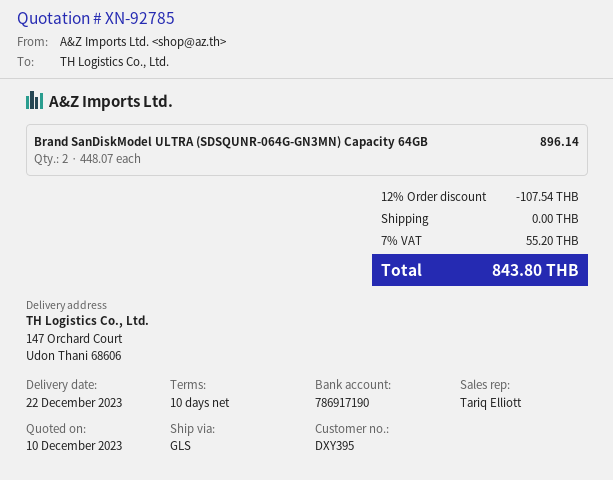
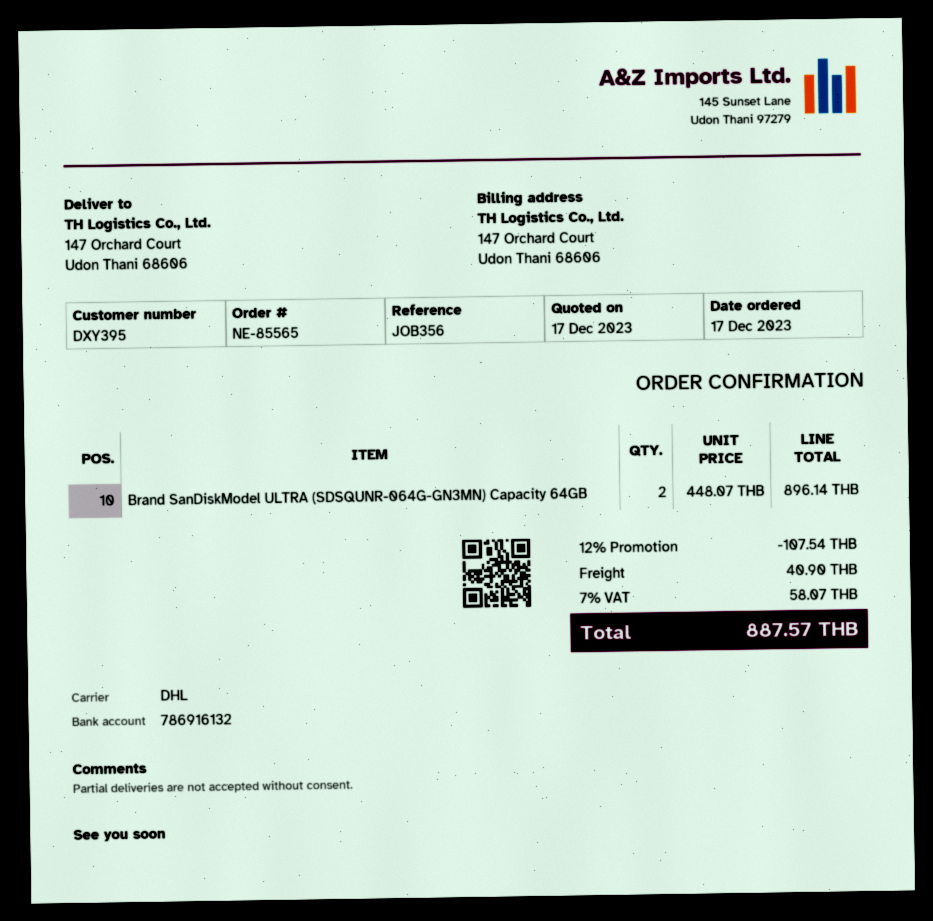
quote date: 2023-12-10 -> 2023-12-17
bank account: 786917190 -> 786916132
shipping method: GLS -> DHL
shipping: 0.00 -> 40.90
tax: 7% = 55.20 -> 7% = 58.07
total: 843.80 -> 887.57

